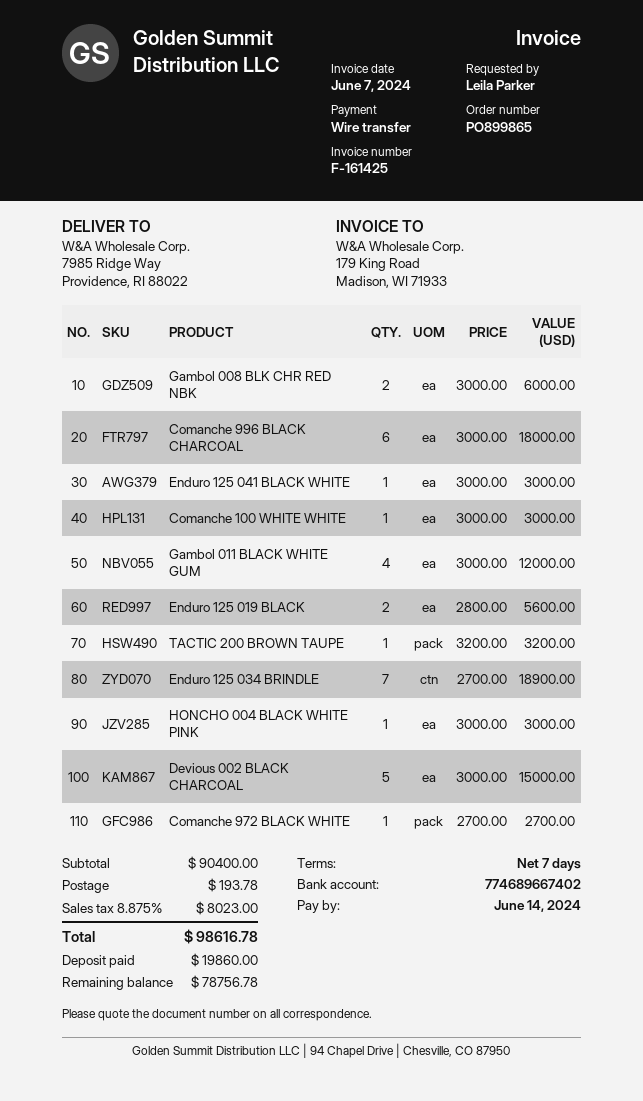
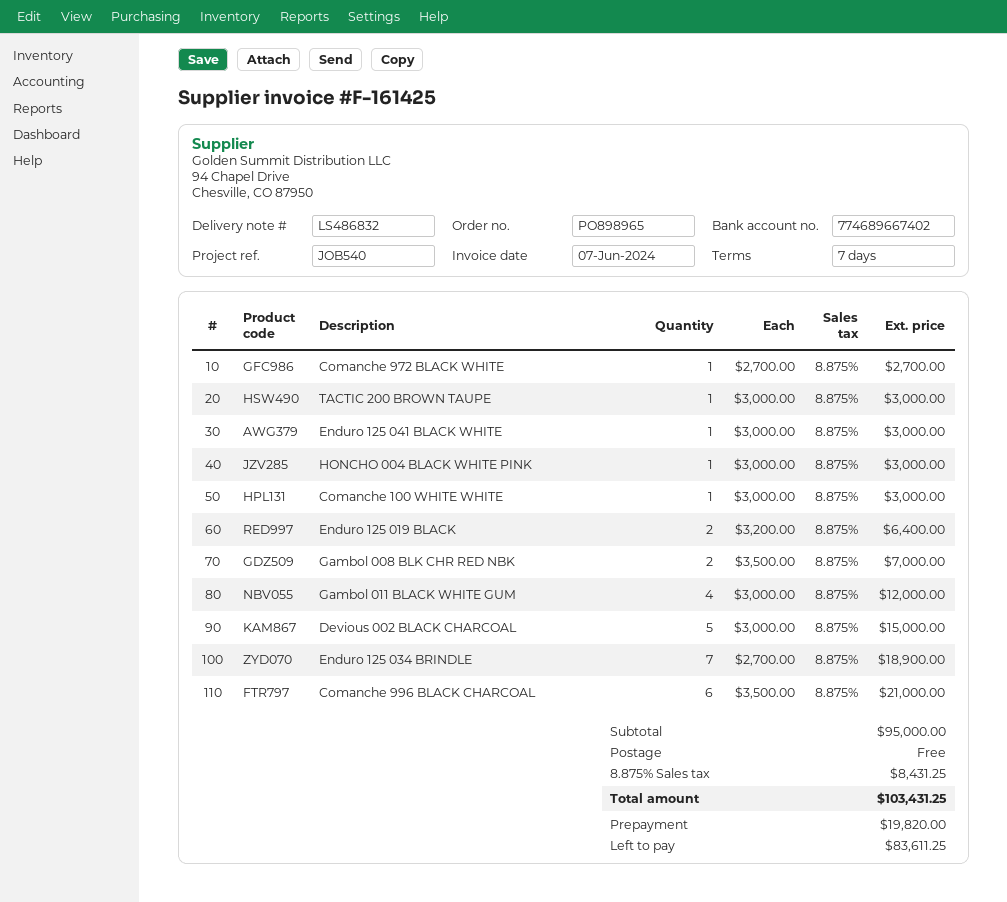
order number: PO899865 -> PO898965
Gambol 008 BLK CHR RED NBK: 2 x 3000.00 = 6000.00 -> 2 x 3500.00 = 7000.00
Comanche 996 BLACK CHARCOAL: 6 x 3000.00 = 18000.00 -> 6 x 3500.00 = 21000.00
Enduro 125 019 BLACK: 2 x 2800.00 = 5600.00 -> 2 x 3200.00 = 6400.00
TACTIC 200 BROWN TAUPE: 1 x 3200.00 = 3200.00 -> 1 x 3000.00 = 3000.00
subtotal: 90400.00 -> 95000.00
shipping: 193.78 -> 0.00
tax: 8.875% = 8023.00 -> 8.875% = 8431.25
total: 98616.78 -> 103431.25
deposit: 19860.00 -> 19820.00
balance: 78756.78 -> 83611.25

